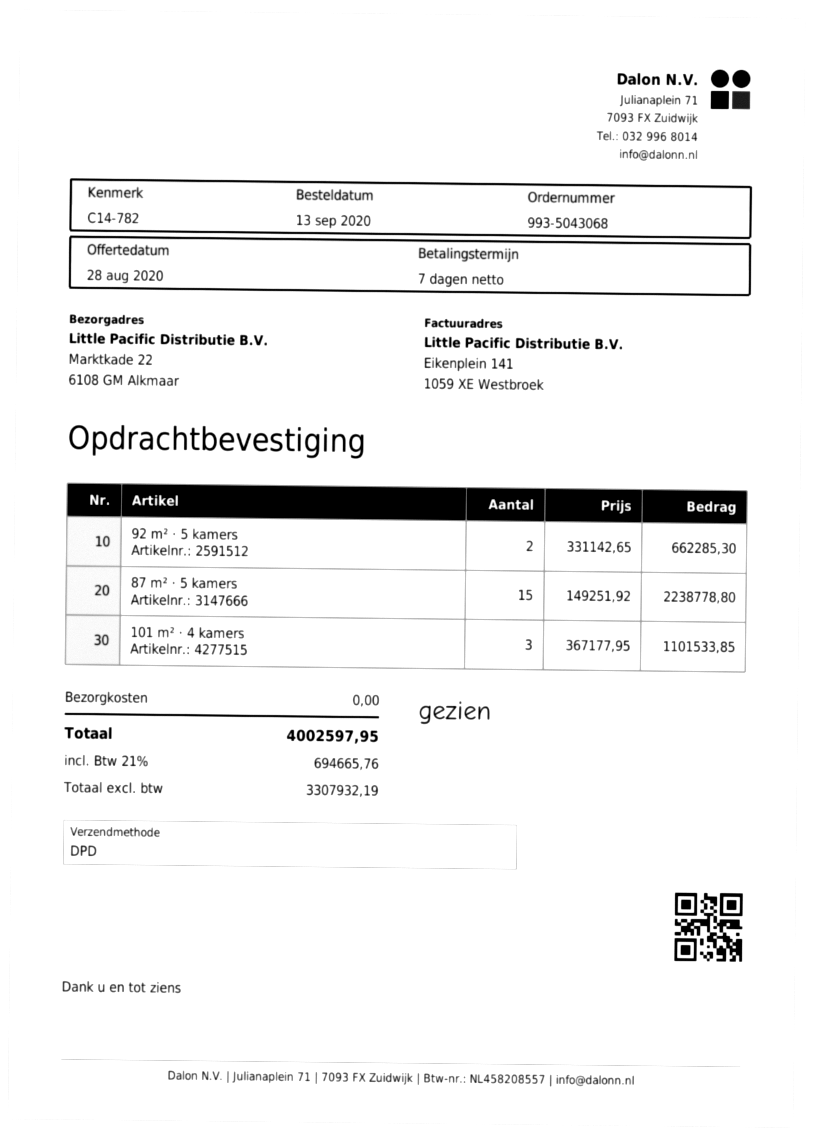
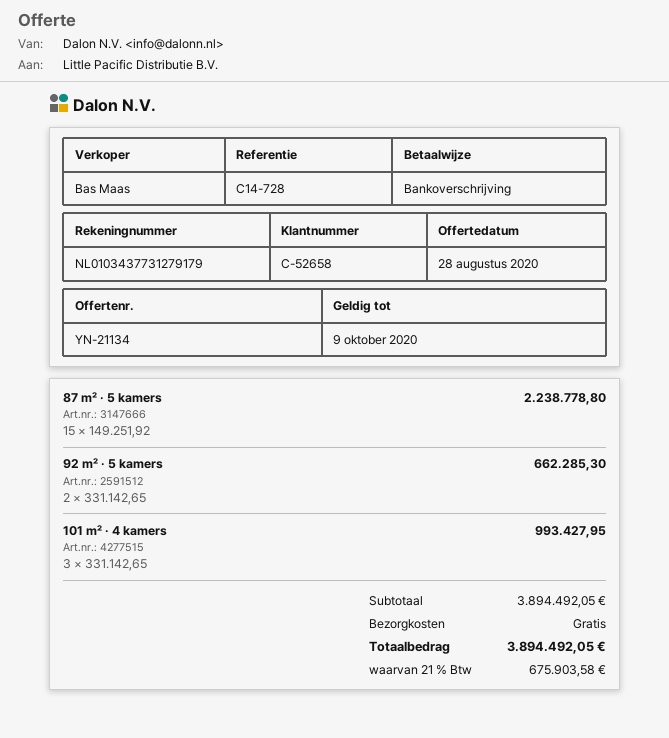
reference: C14-782 -> C14-728
101 m² · 4 kamers: 3 x 367177.95 = 1101533.85 -> 3 x 331142.65 = 993427.95
tax: 21% = 694665.76 -> 21% = 675903.58
total: 4002597.95 -> 3894492.05

